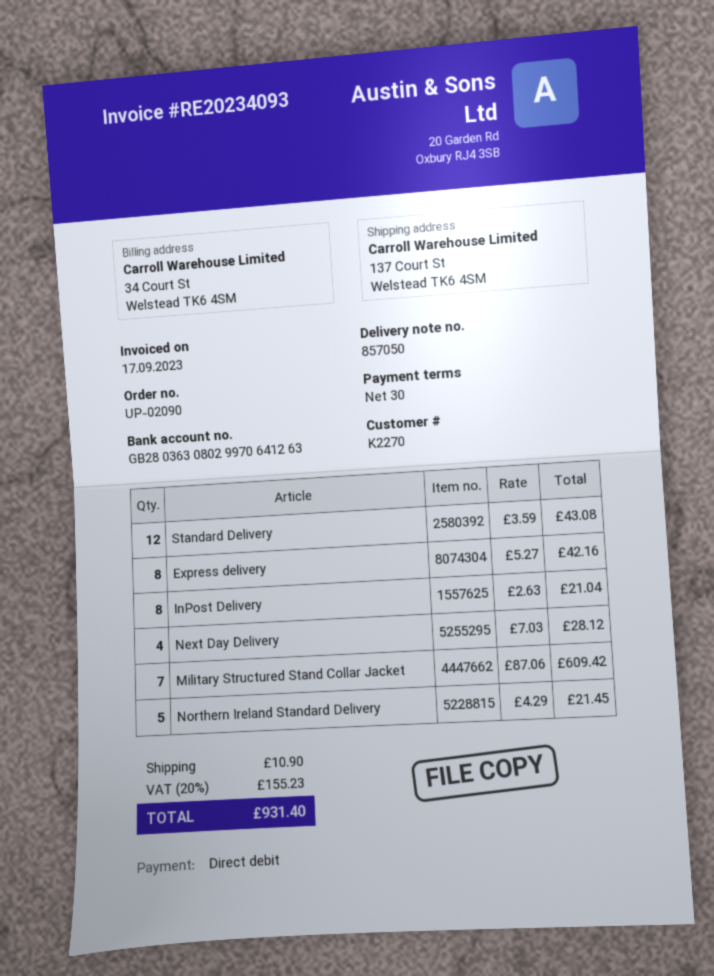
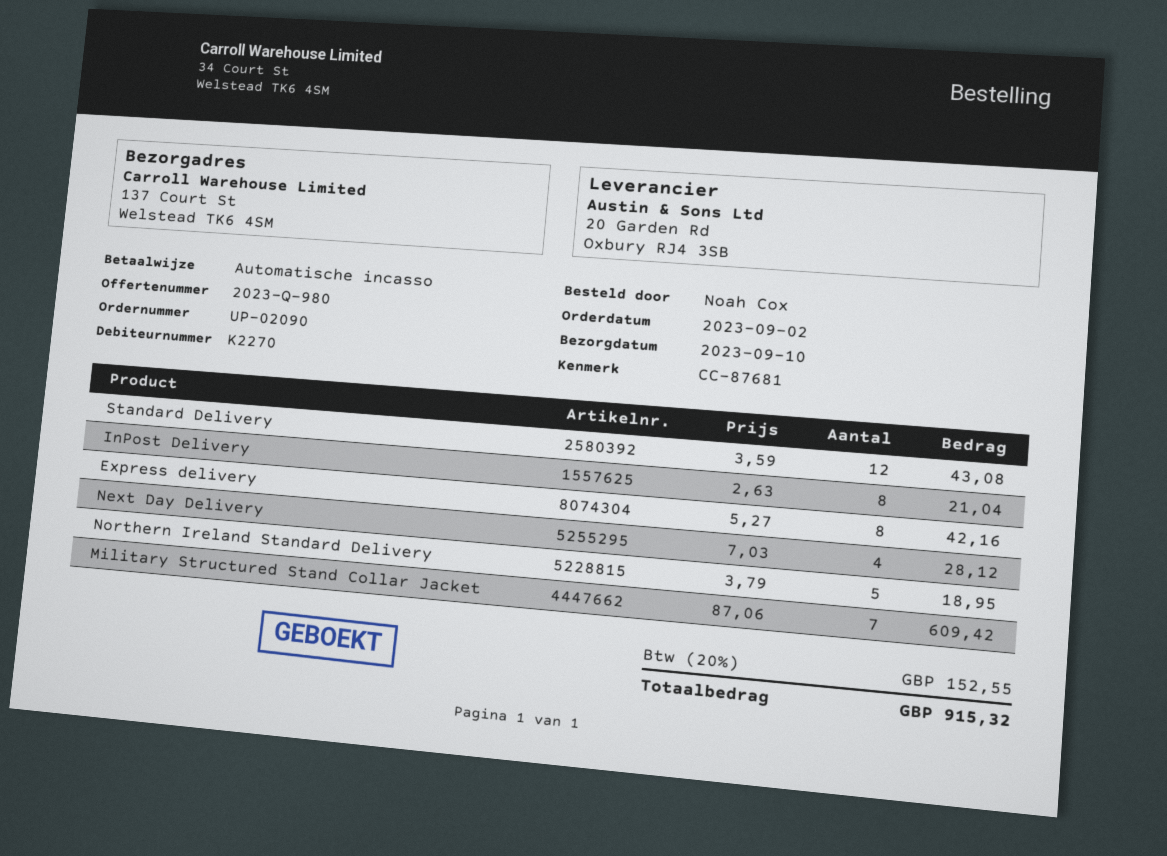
Northern Ireland Standard Delivery: 5 x 4.29 = 21.45 -> 5 x 3.79 = 18.95
shipping: 10.90 -> none
tax: 20% = 155.23 -> 20% = 152.55
total: 931.40 -> 915.32

